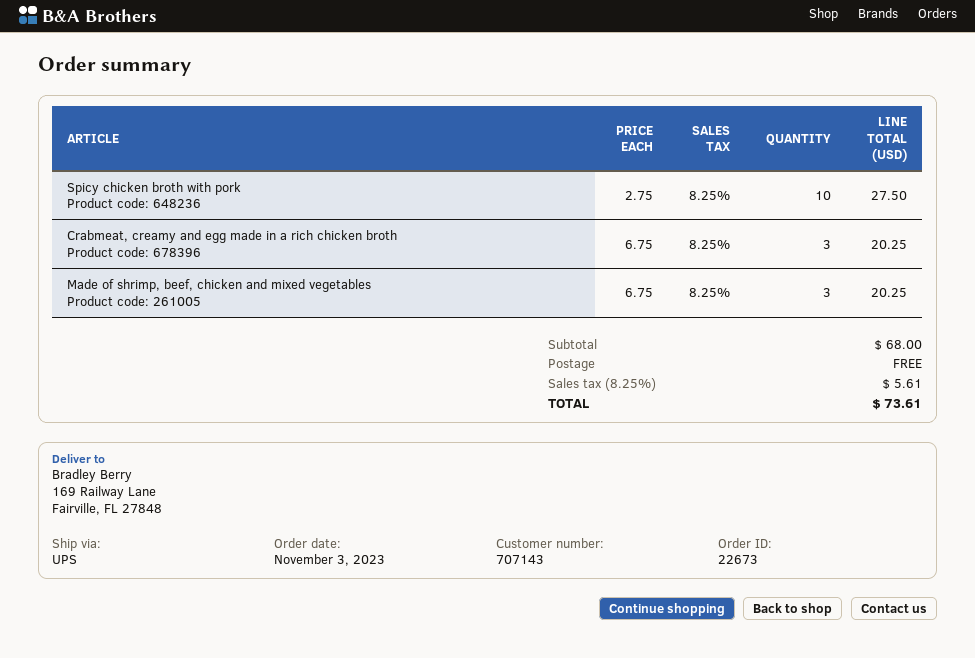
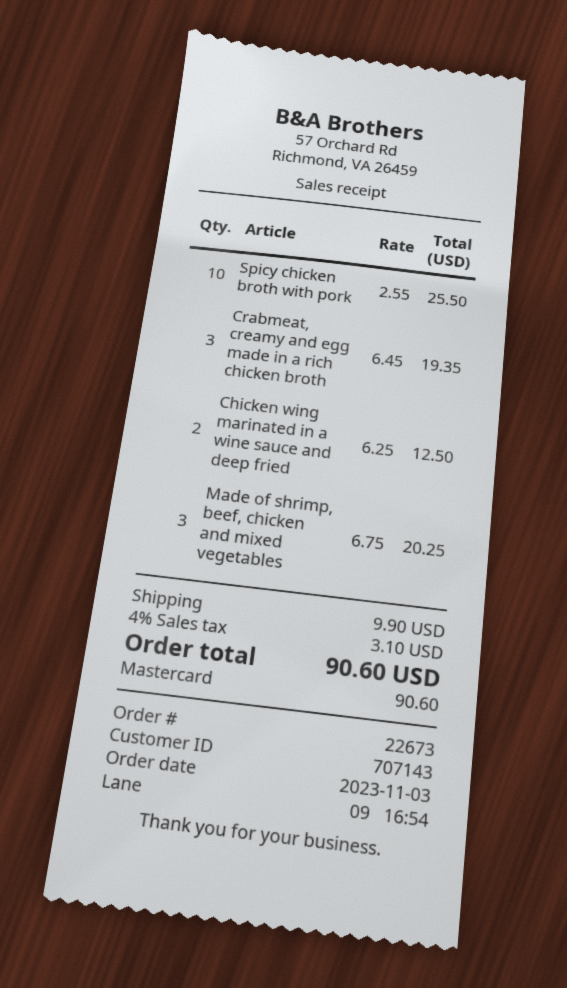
Spicy chicken broth with pork: 10 x 2.75 = 27.50 -> 10 x 2.55 = 25.50
Crabmeat, creamy and egg made in a rich chicken broth: 3 x 6.75 = 20.25 -> 3 x 6.45 = 19.35
Chicken wing marinated in a wine sauce and deep fried: none -> 2 x 6.25 = 12.50
shipping: 0.00 -> 9.90
tax: 8.25% = 5.61 -> 4% = 3.10
total: 73.61 -> 90.60

